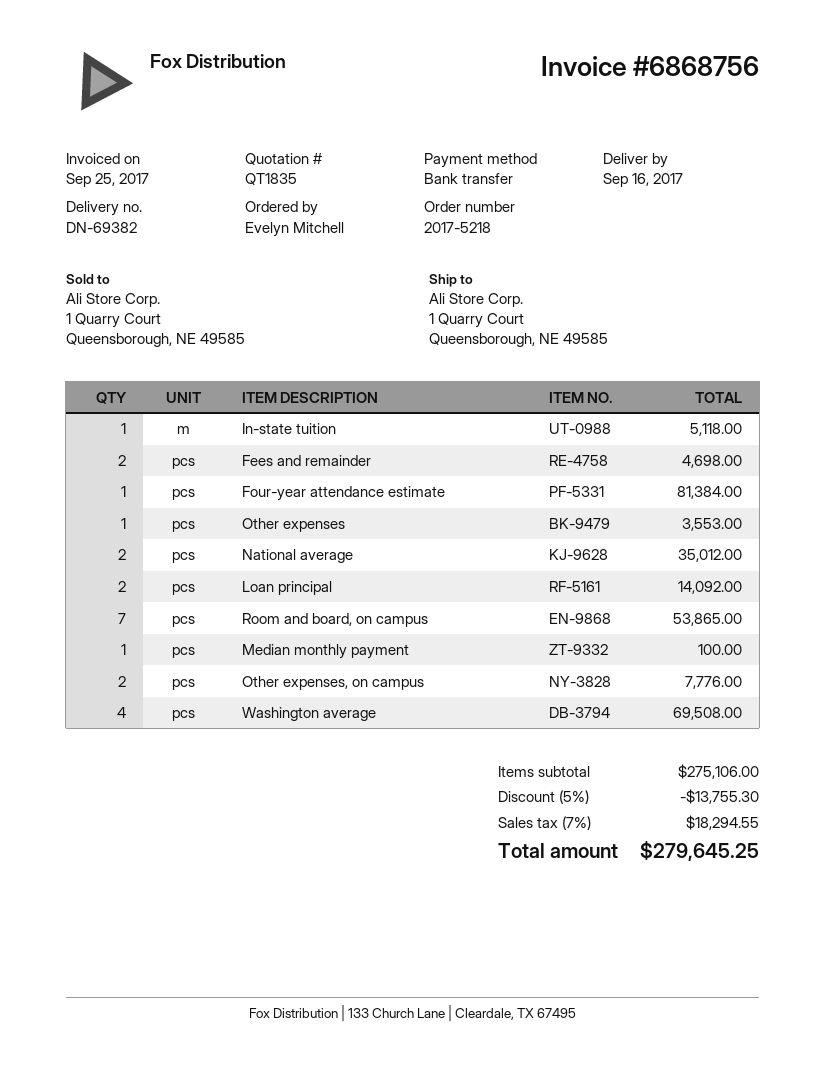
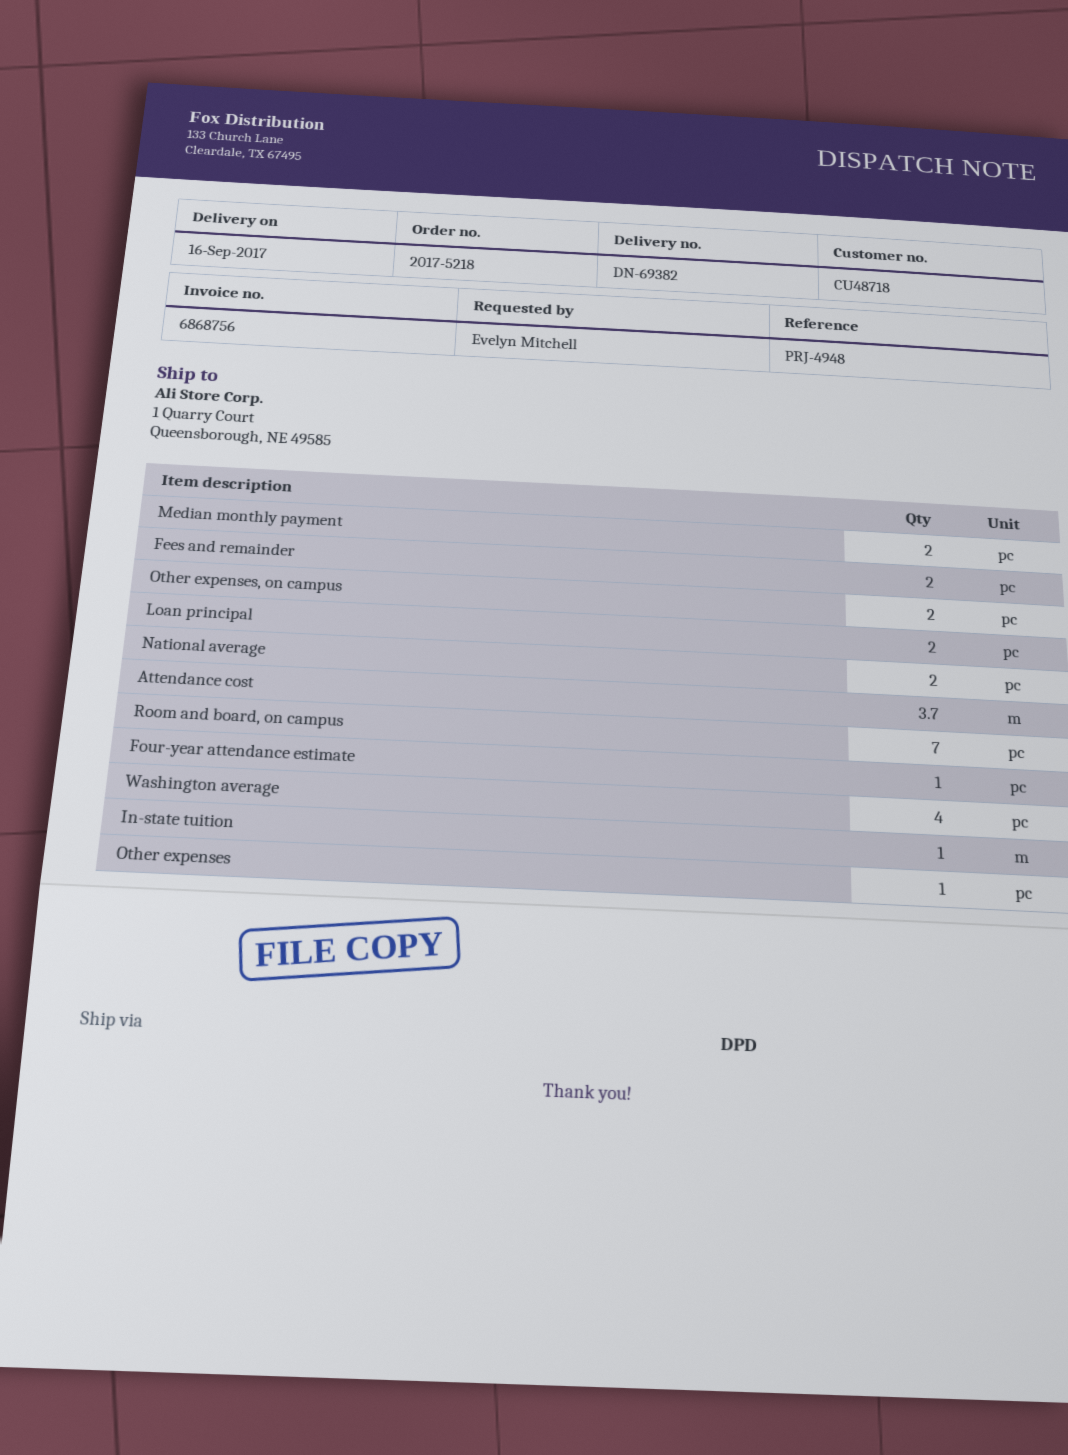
Median monthly payment: 1 -> 2
Attendance cost: none -> 3.7

